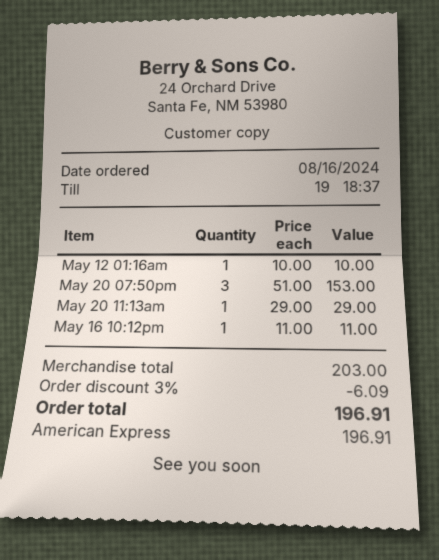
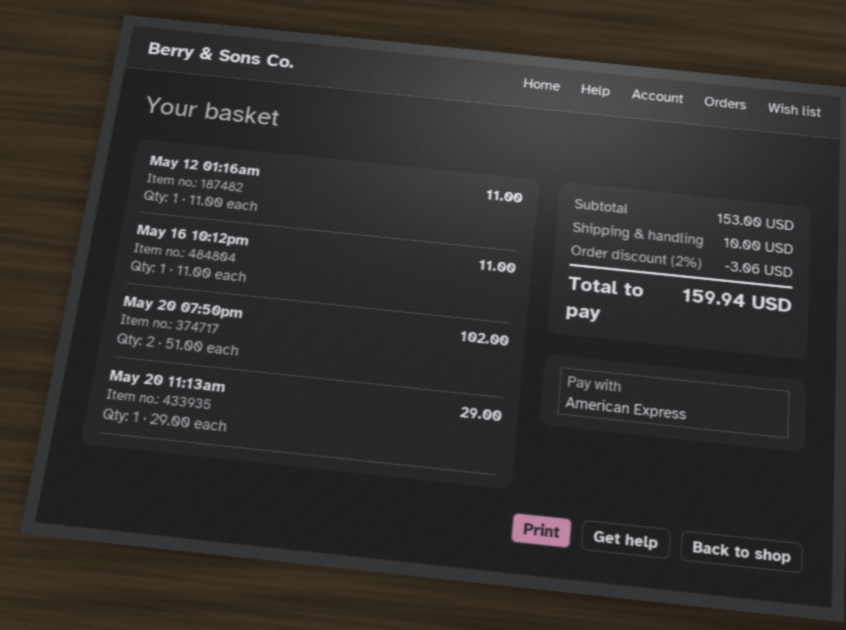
May 12 01:16am: 1 x 10.00 = 10.00 -> 1 x 11.00 = 11.00
May 20 07:50pm: 3 x 51.00 = 153.00 -> 2 x 51.00 = 102.00
subtotal: 203.00 -> 153.00
discount: 3% = 6.09 -> 2% = 3.06
shipping: none -> 10.00
total: 196.91 -> 159.94

